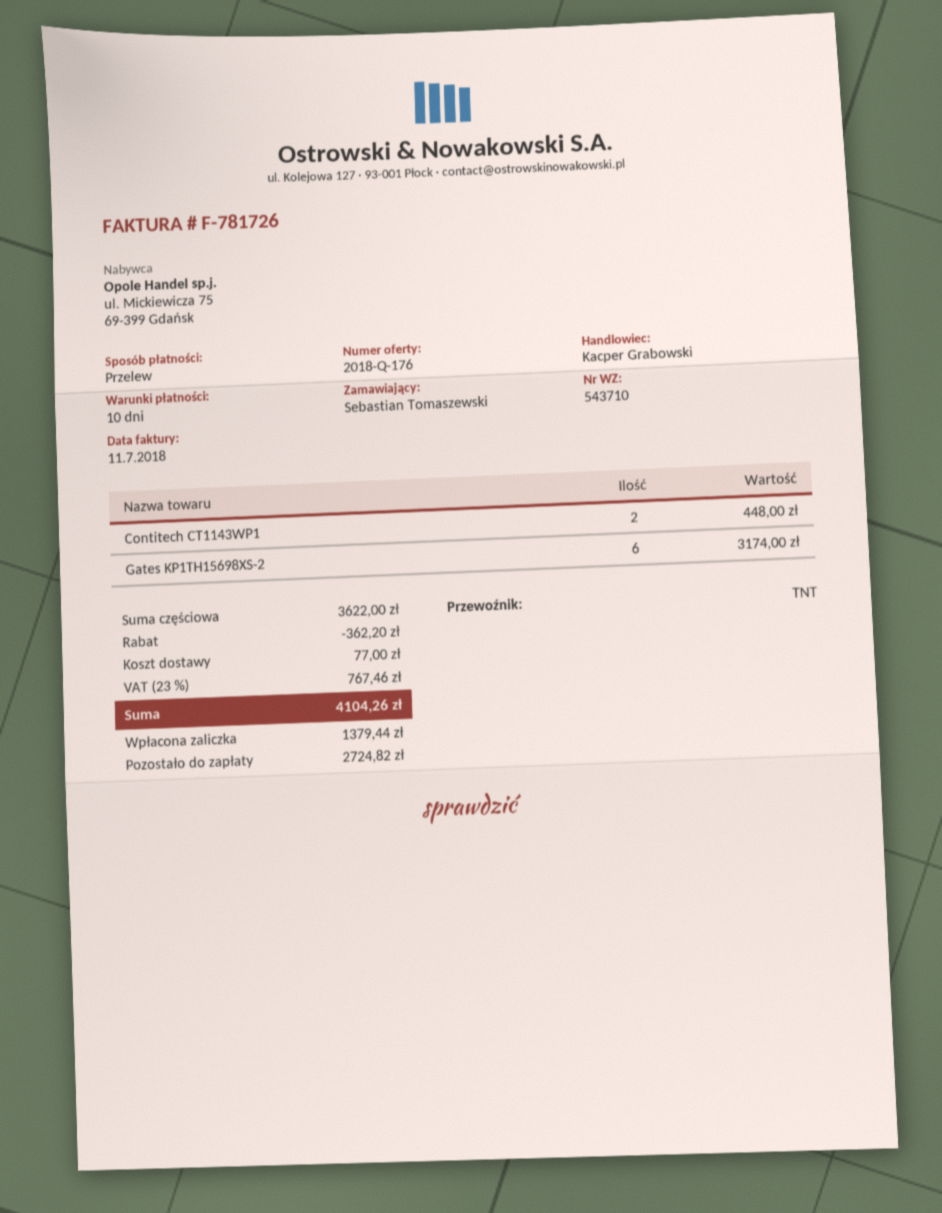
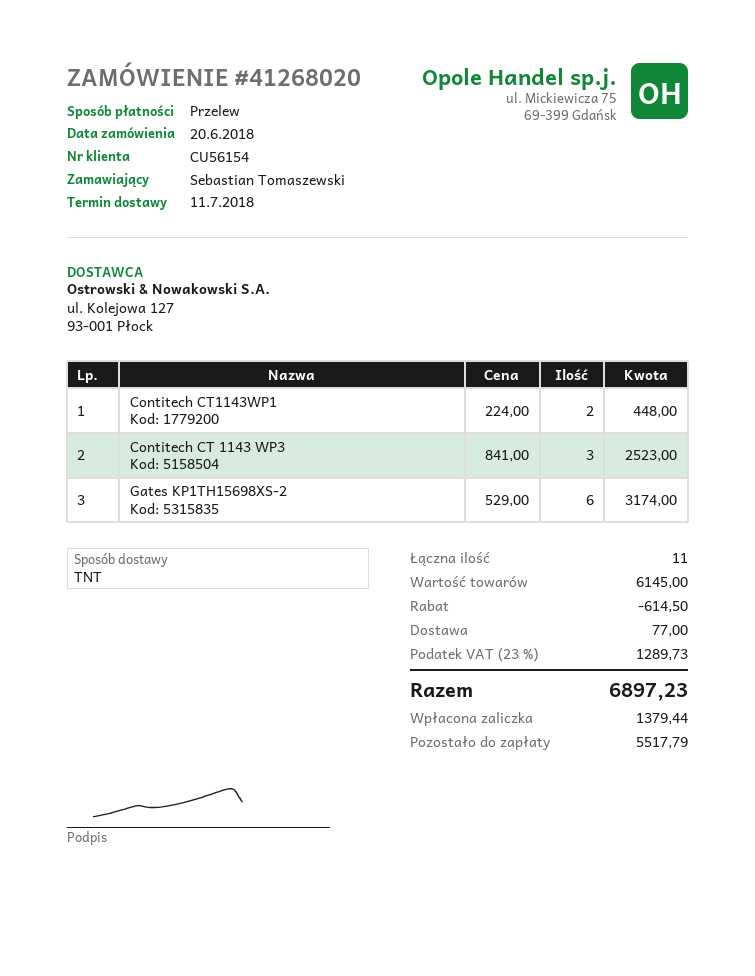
Contitech CT 1143 WP3: none -> 3 for 2523.00
subtotal: 3622.00 -> 6145.00
discount: 362.20 -> 614.50
tax: 23% = 767.46 -> 23% = 1289.73
total: 4104.26 -> 6897.23
balance: 2724.82 -> 5517.79

